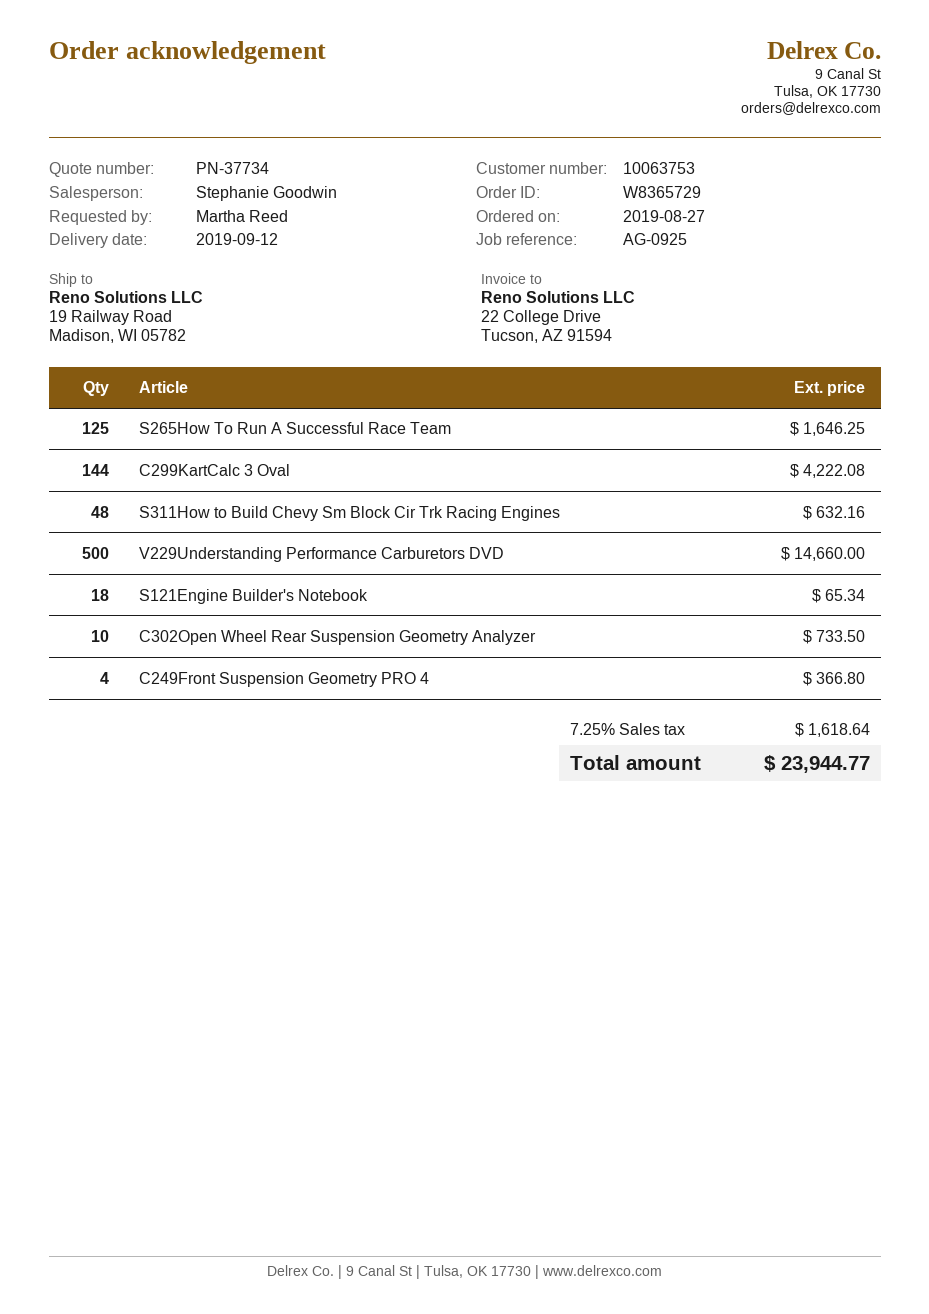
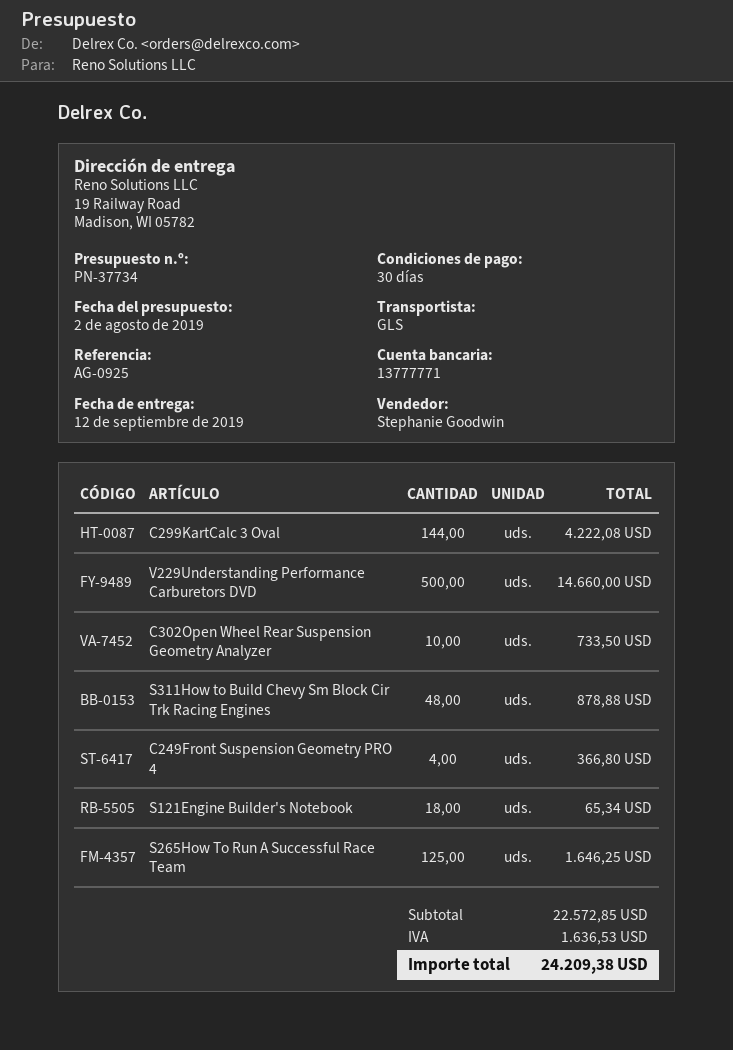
S311How to Build Chevy Sm Block Cir Trk Racing Engines: 48 for 632.16 -> 48 for 878.88
tax: 1618.64 -> 1636.53
total: 23944.77 -> 24209.38

